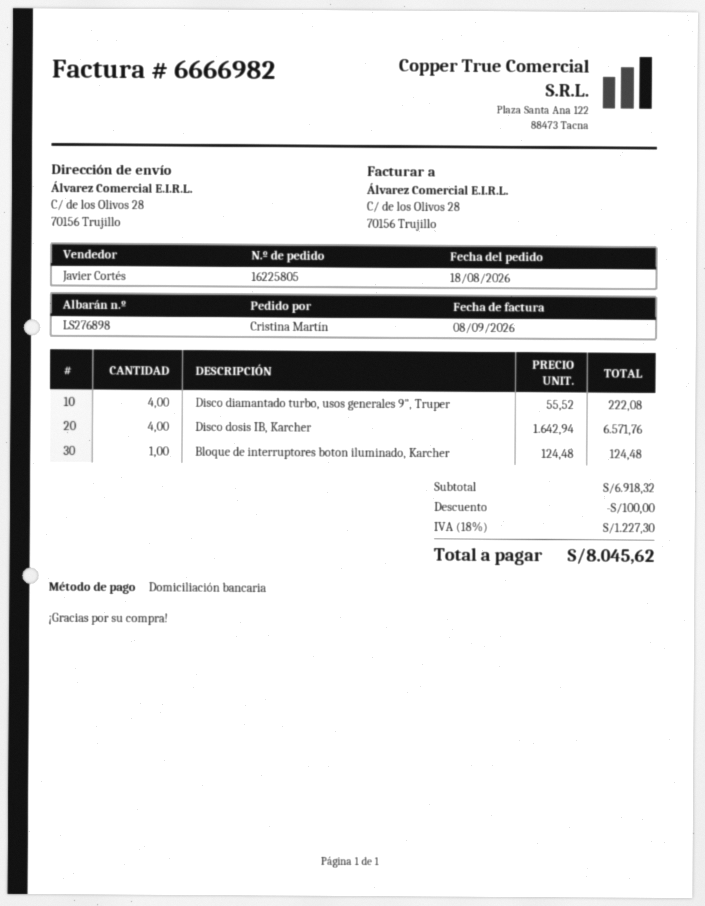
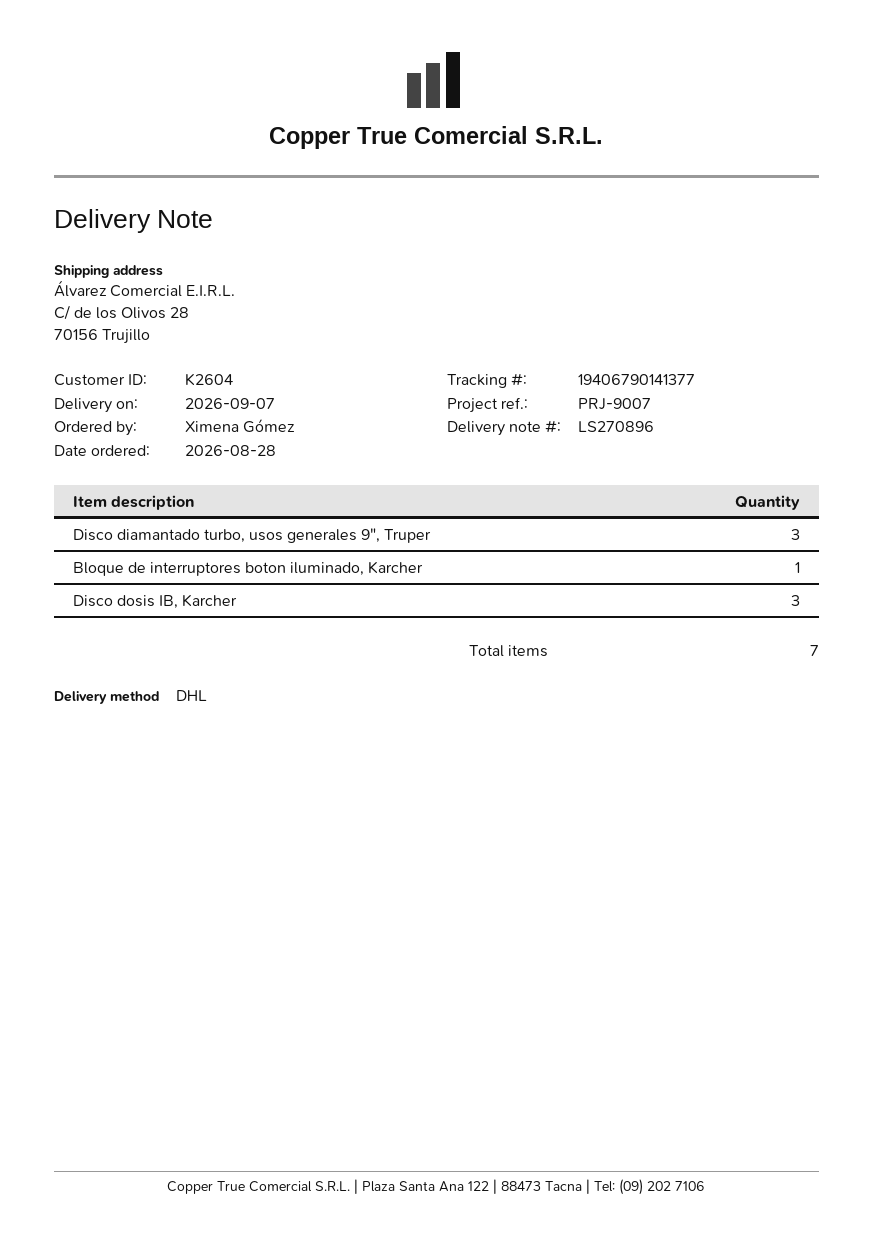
order date: 2026-08-18 -> 2026-08-28
delivery note number: LS276898 -> LS270896
ordered by: Cristina Martín -> Ximena Gómez
Disco diamantado turbo, usos generales 9", Truper: 4 -> 3
Disco dosis IB, Karcher: 4 -> 3

